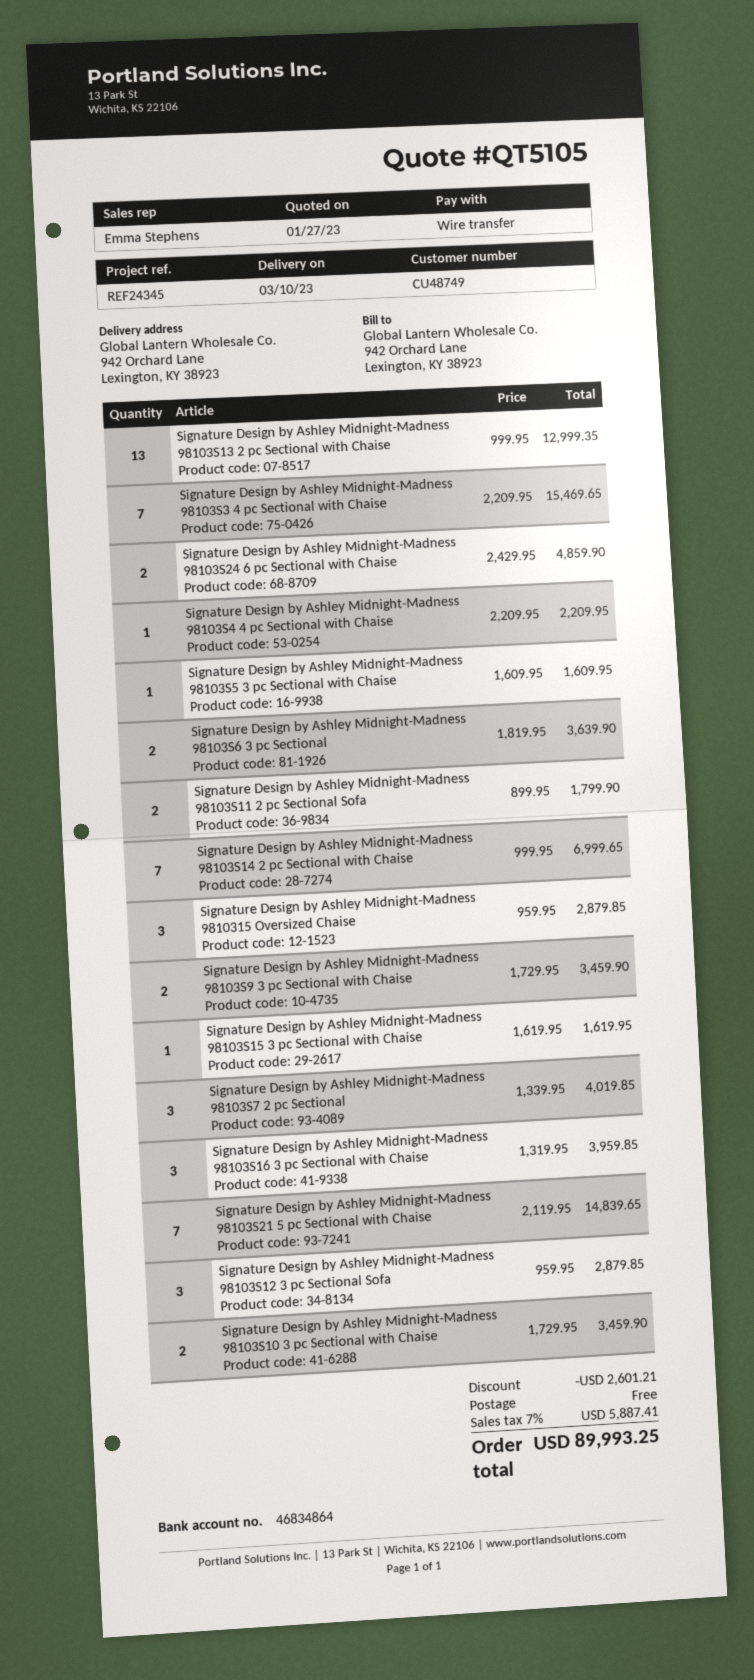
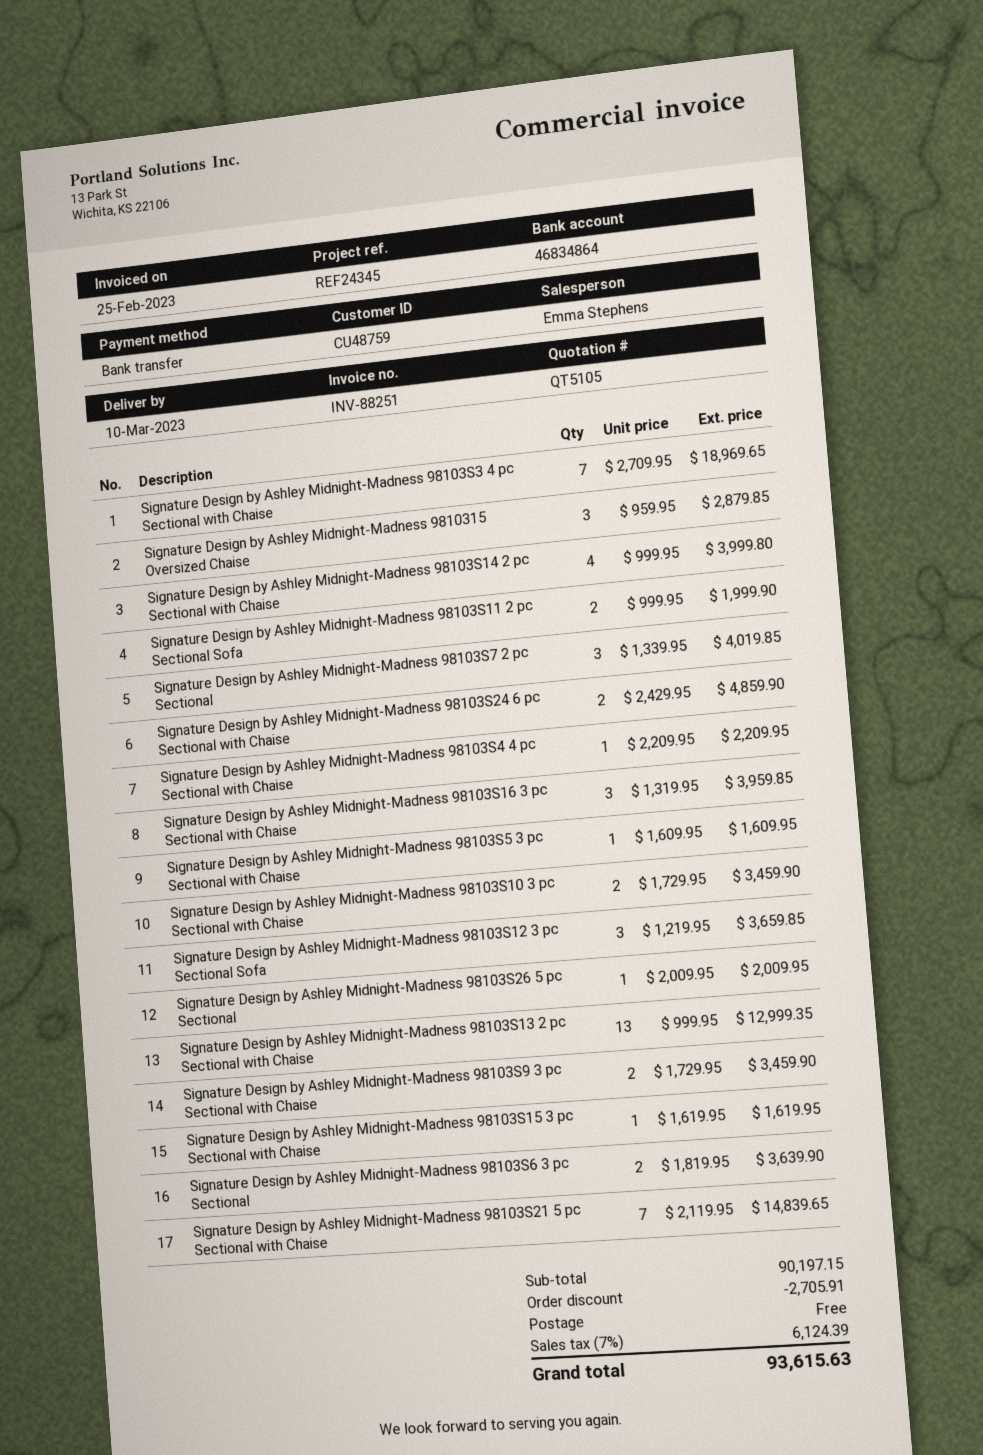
customer number: CU48749 -> CU48759
Signature Design by Ashley Midnight-Madness 98103S3 4 pc Sectional with Chaise: 7 x 2209.95 = 15469.65 -> 7 x 2709.95 = 18969.65
Signature Design by Ashley Midnight-Madness 98103S11 2 pc Sectional Sofa: 2 x 899.95 = 1799.90 -> 2 x 999.95 = 1999.90
Signature Design by Ashley Midnight-Madness 98103S14 2 pc Sectional with Chaise: 7 x 999.95 = 6999.65 -> 4 x 999.95 = 3999.80
Signature Design by Ashley Midnight-Madness 98103S12 3 pc Sectional Sofa: 3 x 959.95 = 2879.85 -> 3 x 1219.95 = 3659.85
Signature Design by Ashley Midnight-Madness 98103S26 5 pc Sectional: none -> 1 x 2009.95 = 2009.95
discount: 2601.21 -> 2705.91
tax: 7% = 5887.41 -> 7% = 6124.39
total: 89993.25 -> 93615.63

